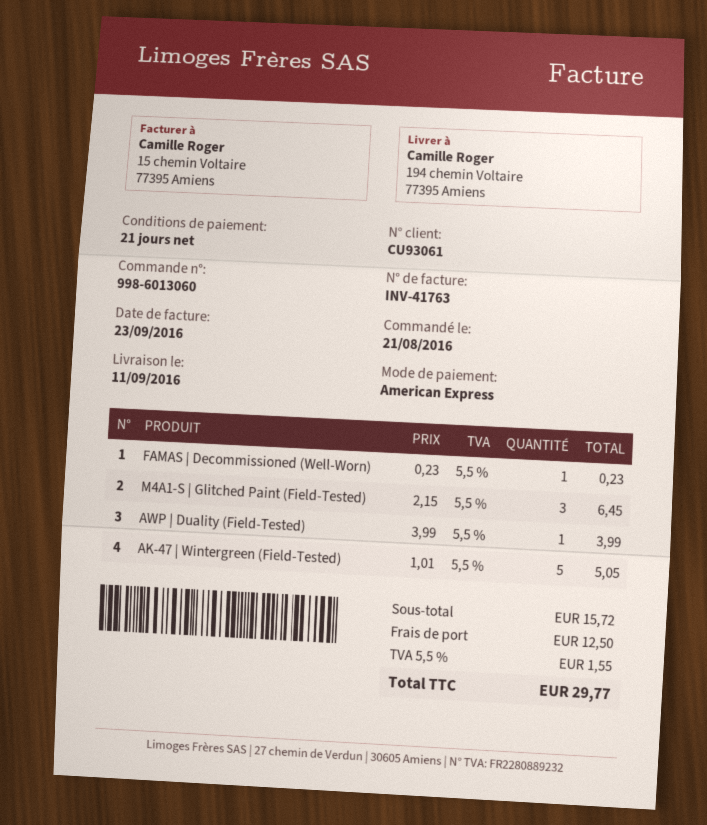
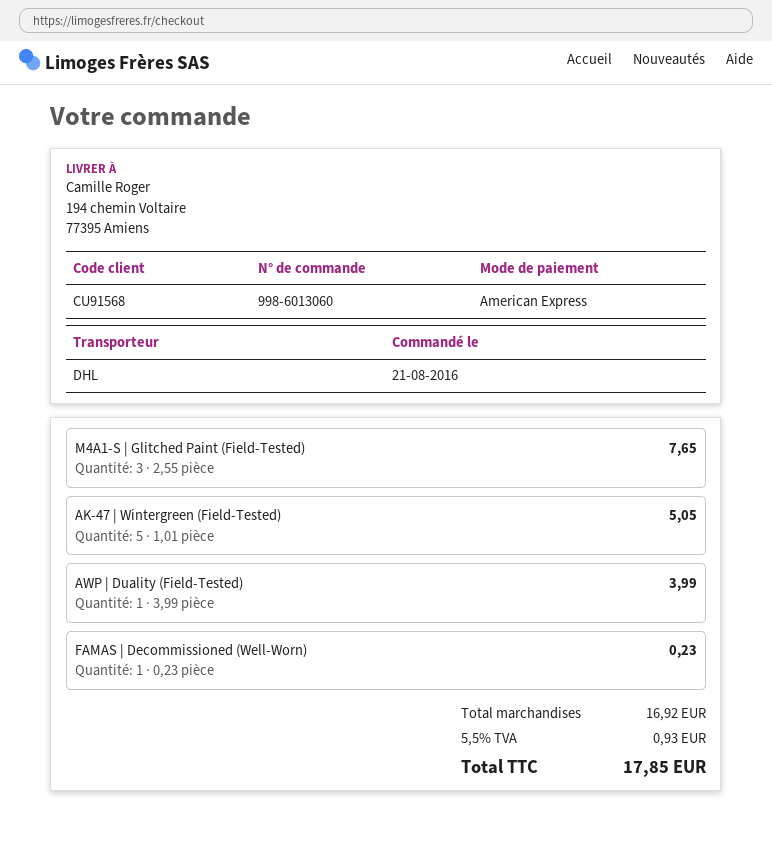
customer number: CU93061 -> CU91568
M4A1-S | Glitched Paint (Field-Tested): 3 x 2.15 = 6.45 -> 3 x 2.55 = 7.65
subtotal: 15.72 -> 16.92
shipping: 12.50 -> none
tax: 5.5% = 1.55 -> 5.5% = 0.93
total: 29.77 -> 17.85

